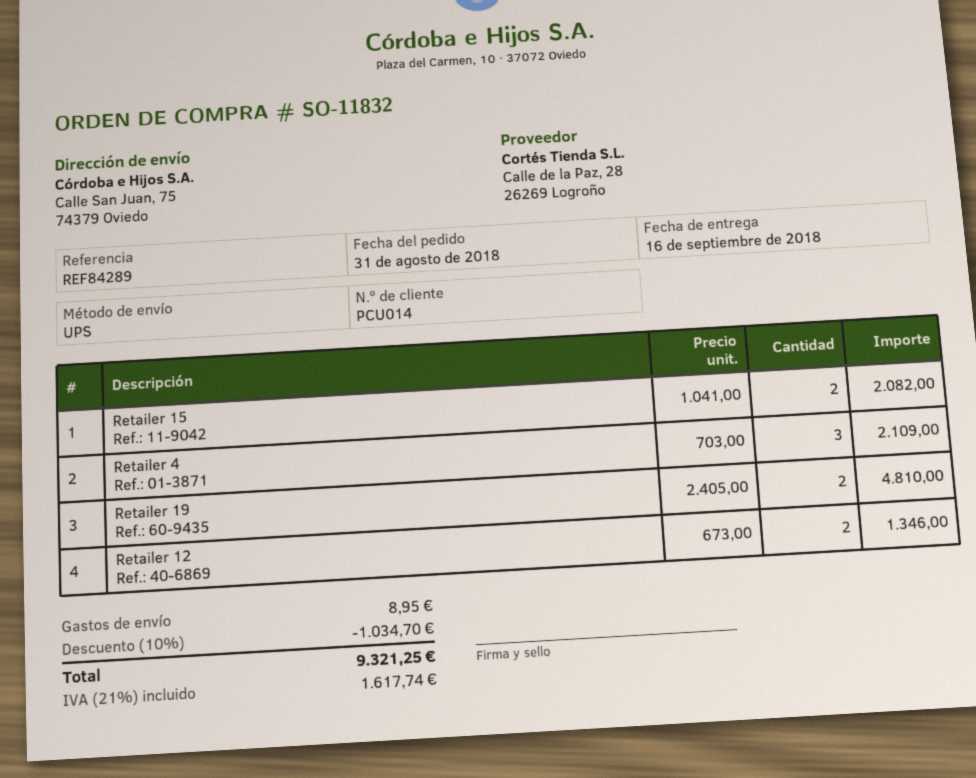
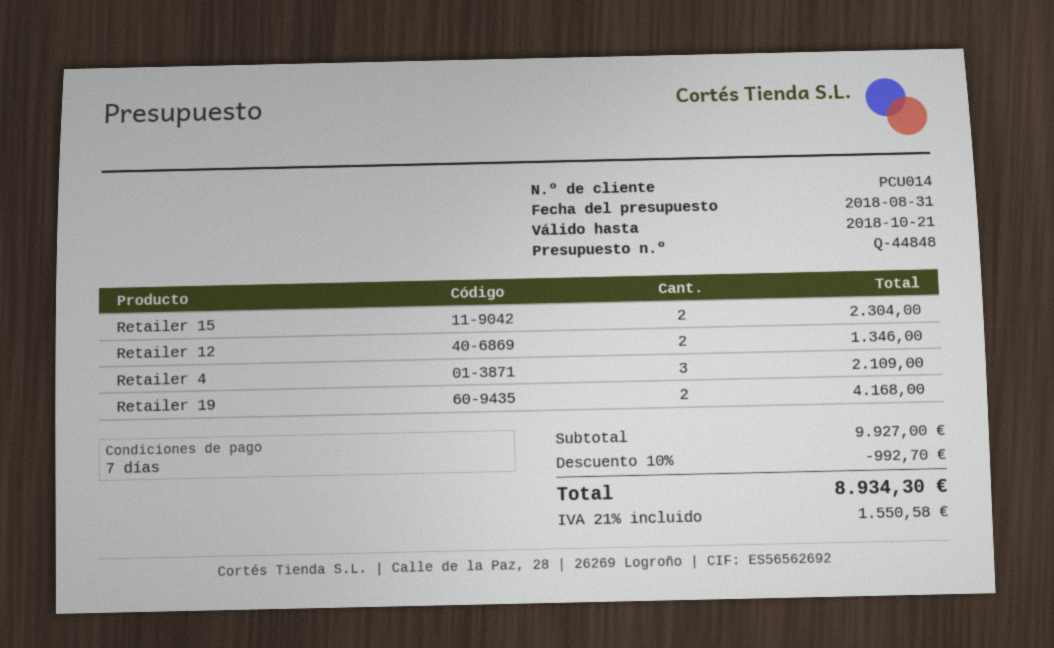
Retailer 15: 2 for 2082.00 -> 2 for 2304.00
Retailer 19: 2 for 4810.00 -> 2 for 4168.00
discount: 10% = 1034.70 -> 10% = 992.70
shipping: 8.95 -> none
tax: 21% = 1617.74 -> 21% = 1550.58
total: 9321.25 -> 8934.30

